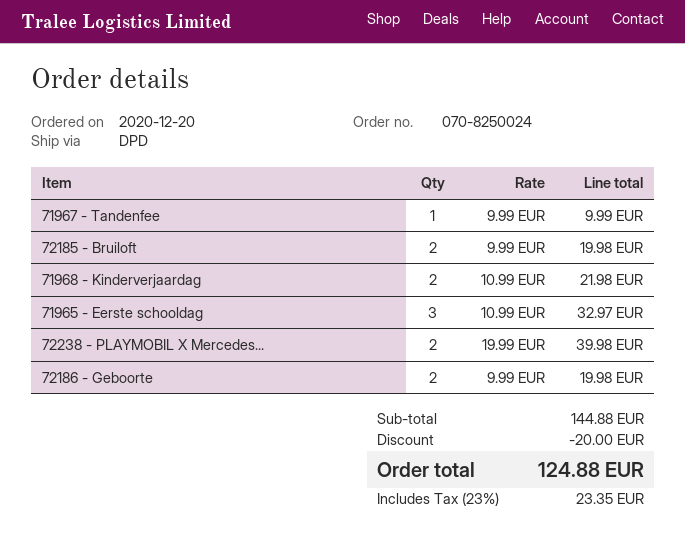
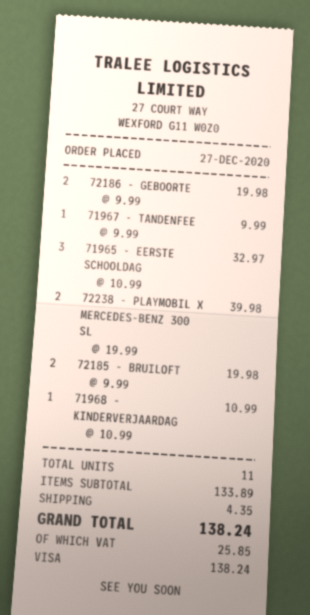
order date: 2020-12-20 -> 2020-12-27
71968 - Kinderverjaardag: 2 x 10.99 = 21.98 -> 1 x 10.99 = 10.99
subtotal: 144.88 -> 133.89
discount: 20.00 -> none
shipping: none -> 4.35
tax: 23.35 -> 25.85
total: 124.88 -> 138.24

